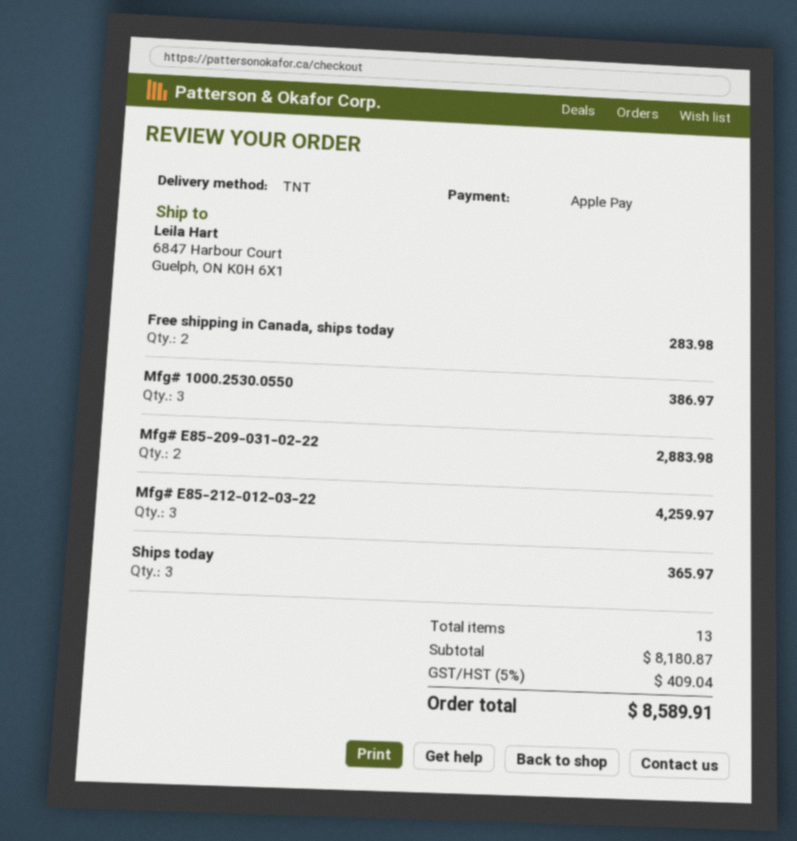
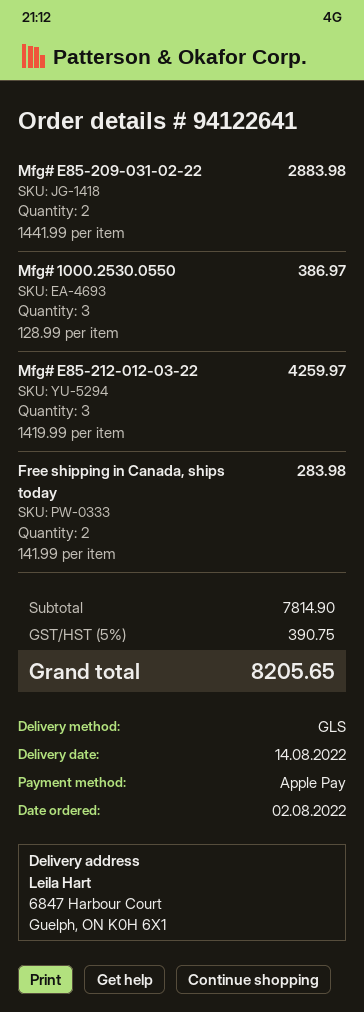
shipping method: TNT -> GLS
Ships today: 3 for 365.97 -> none
subtotal: 8180.87 -> 7814.90
tax: 5% = 409.04 -> 5% = 390.75
total: 8589.91 -> 8205.65

